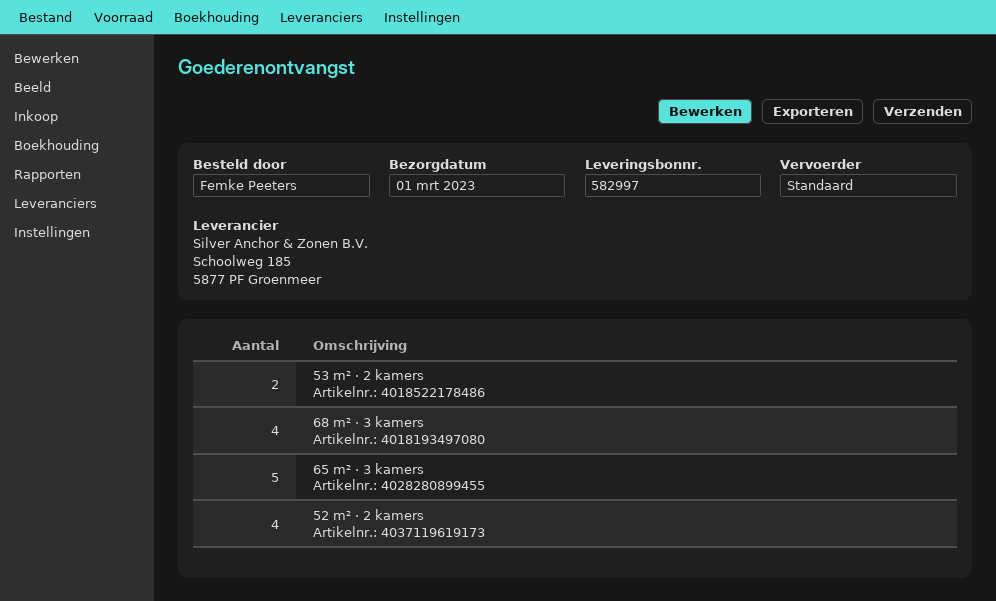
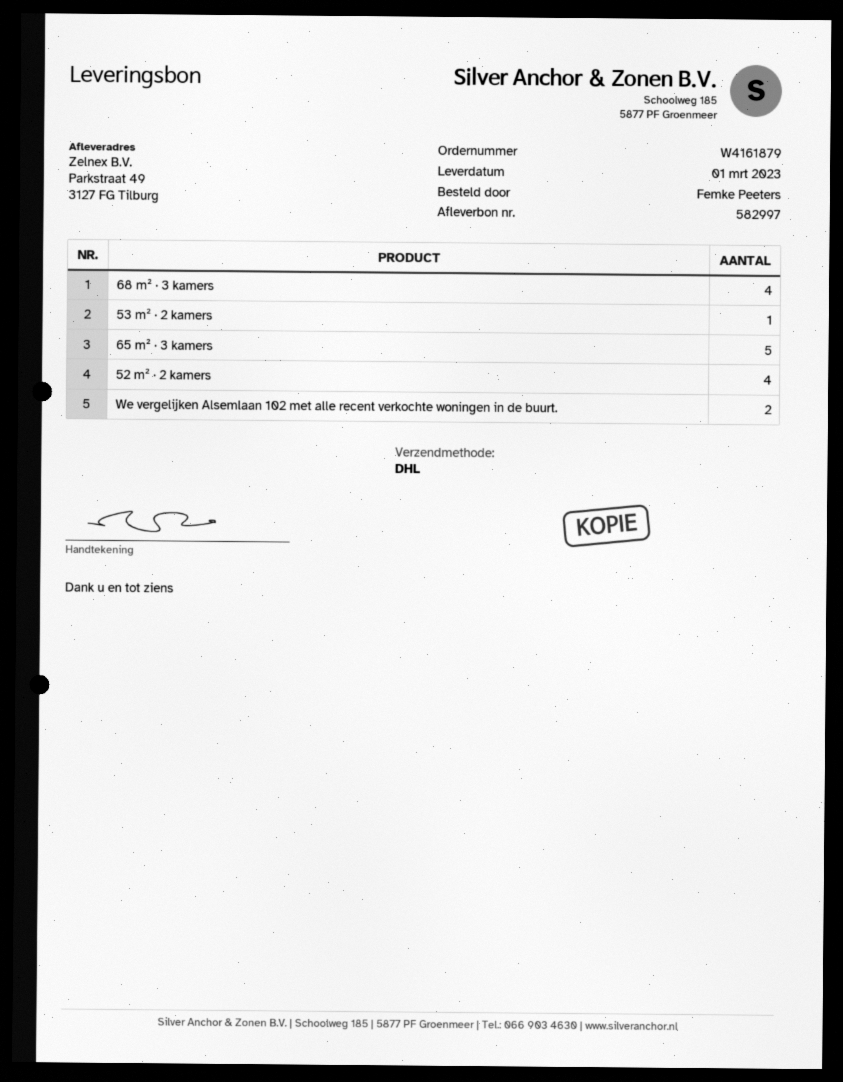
shipping method: standard -> DHL
53 m² · 2 kamers: 2 -> 1
We vergelijken Alsemlaan 102 met alle recent verkochte woningen in de buurt.: none -> 2

